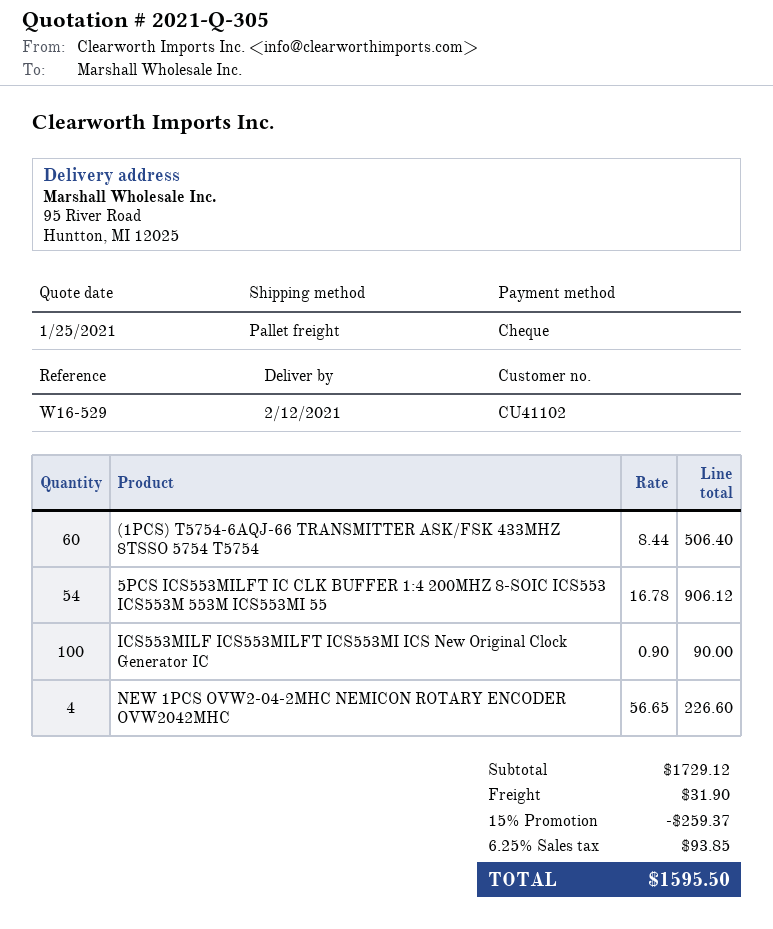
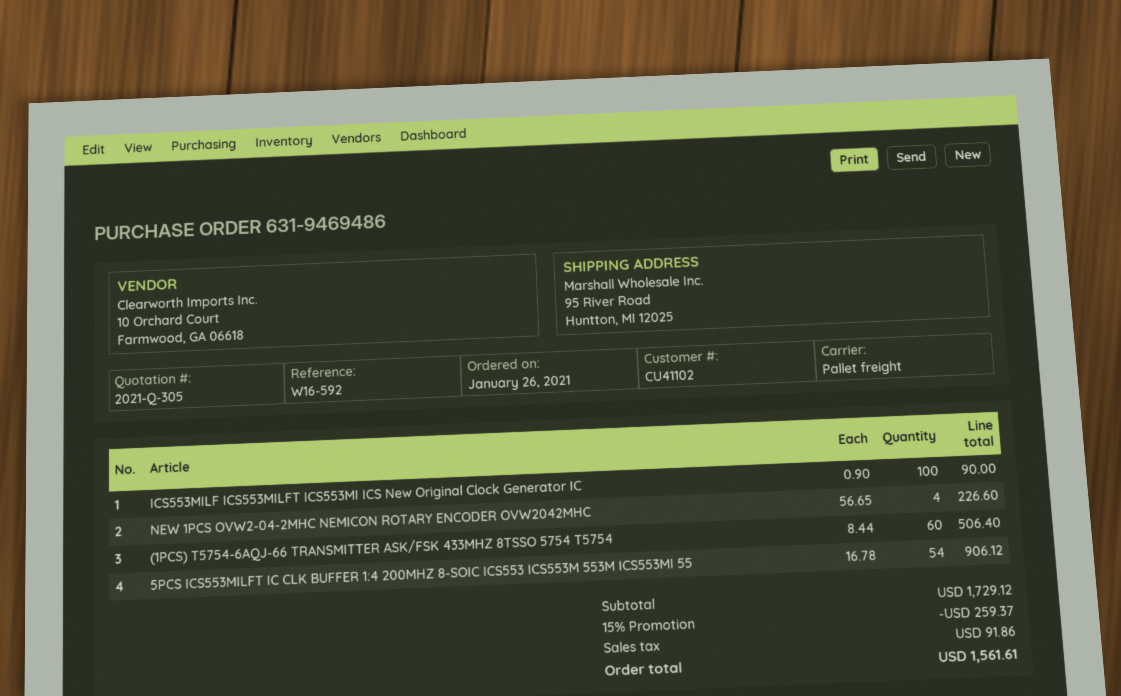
reference: W16-529 -> W16-592
shipping: 31.90 -> none
tax: 93.85 -> 91.86
total: 1595.50 -> 1561.61

